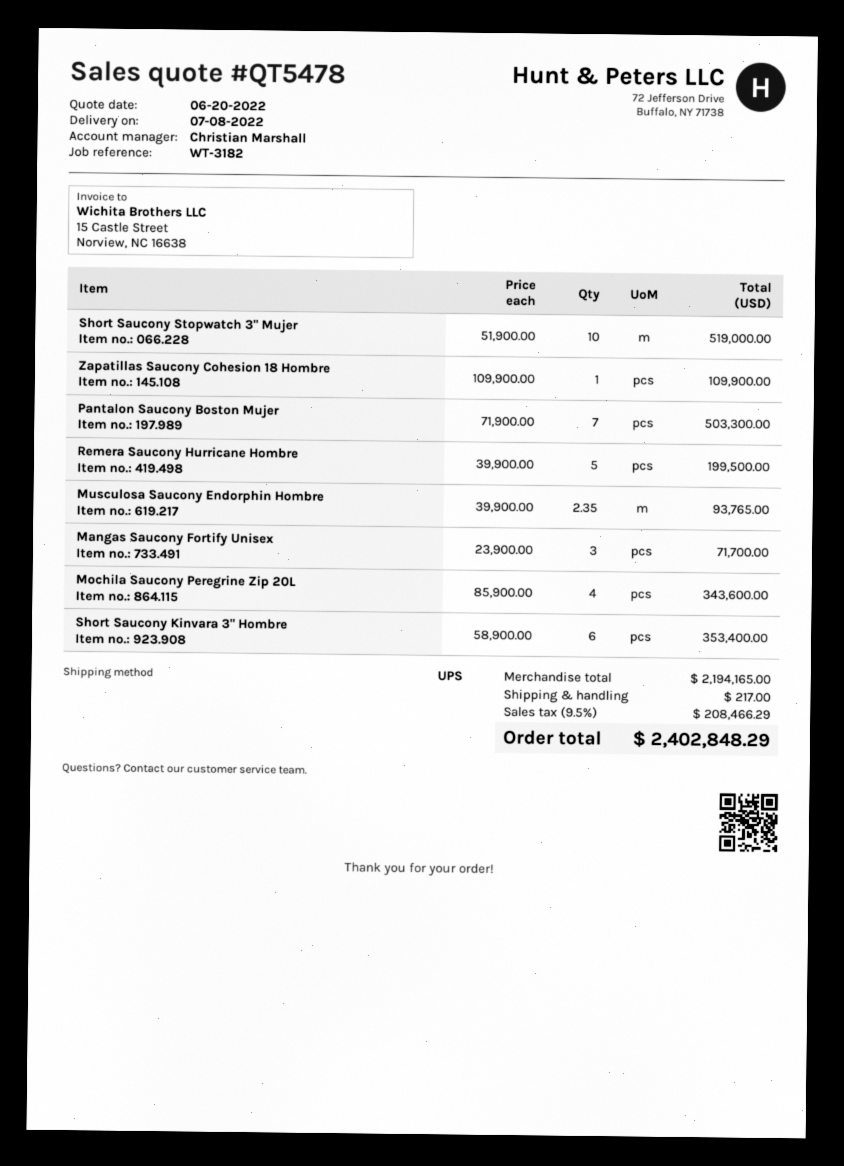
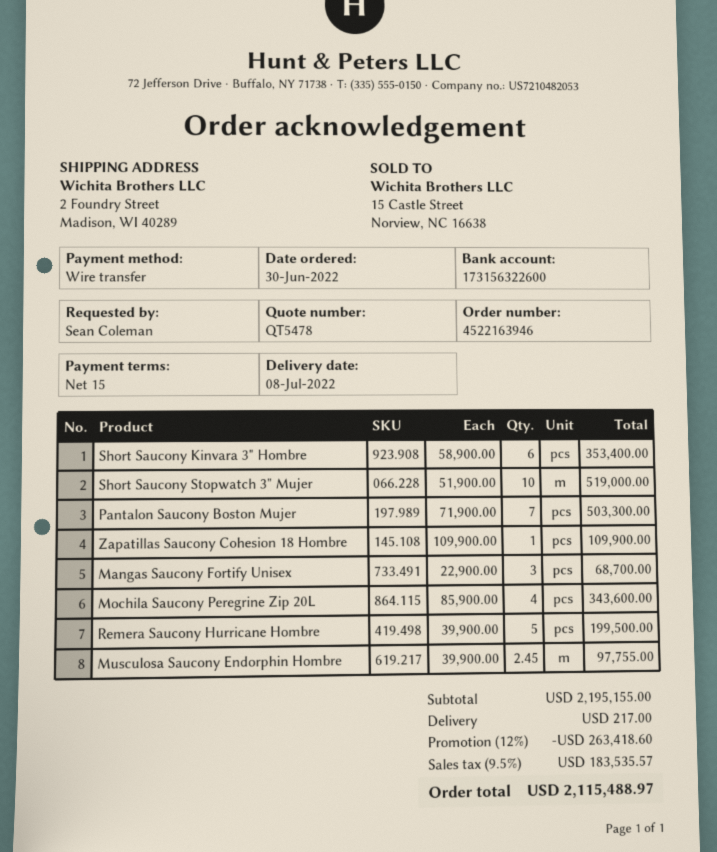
Musculosa Saucony Endorphin Hombre: 2.35 x 39900.00 = 93765.00 -> 2.45 x 39900.00 = 97755.00
Mangas Saucony Fortify Unisex: 3 x 23900.00 = 71700.00 -> 3 x 22900.00 = 68700.00
subtotal: 2194165.00 -> 2195155.00
discount: none -> 12% = 263418.60
tax: 9.5% = 208466.29 -> 9.5% = 183535.57
total: 2402848.29 -> 2115488.97

